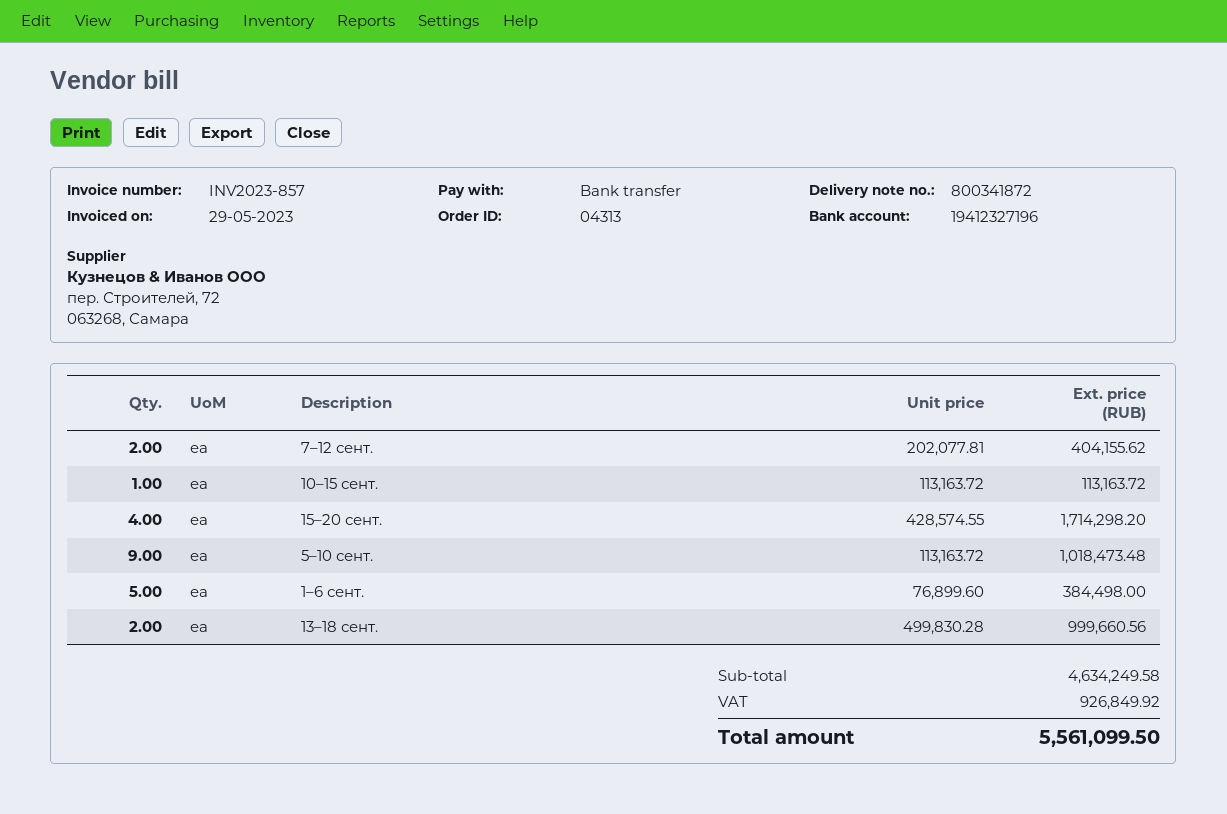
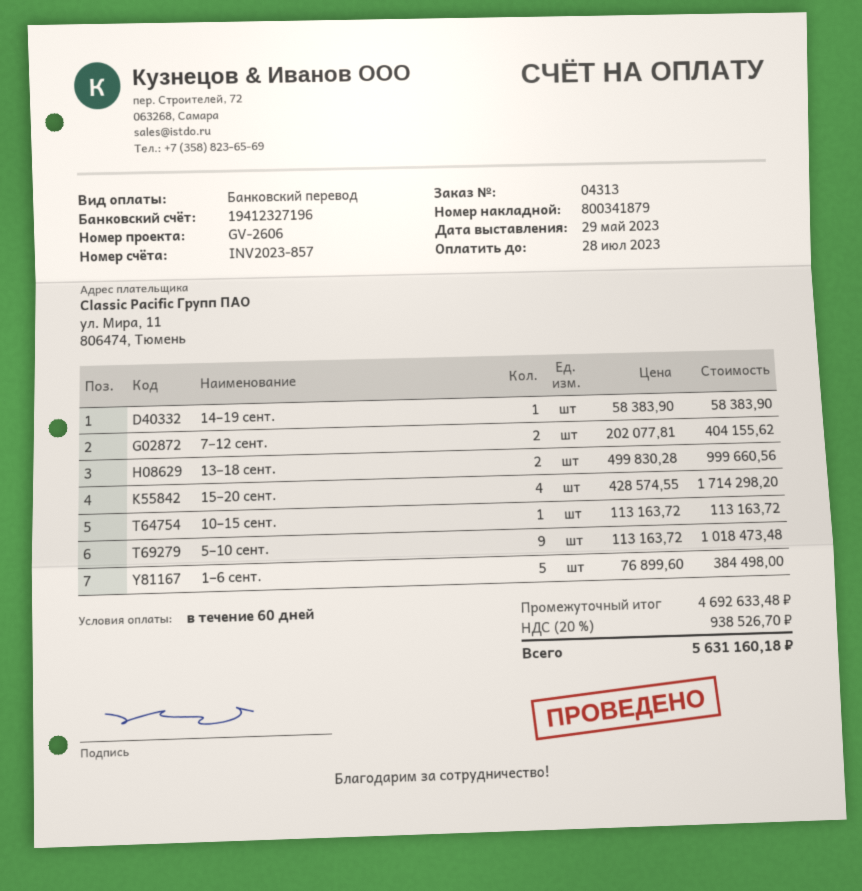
delivery note number: 800341872 -> 800341879
14–19 сент.: none -> 1 x 58383.90 = 58383.90
subtotal: 4634249.58 -> 4692633.48
tax: 926849.92 -> 938526.70
total: 5561099.50 -> 5631160.18

